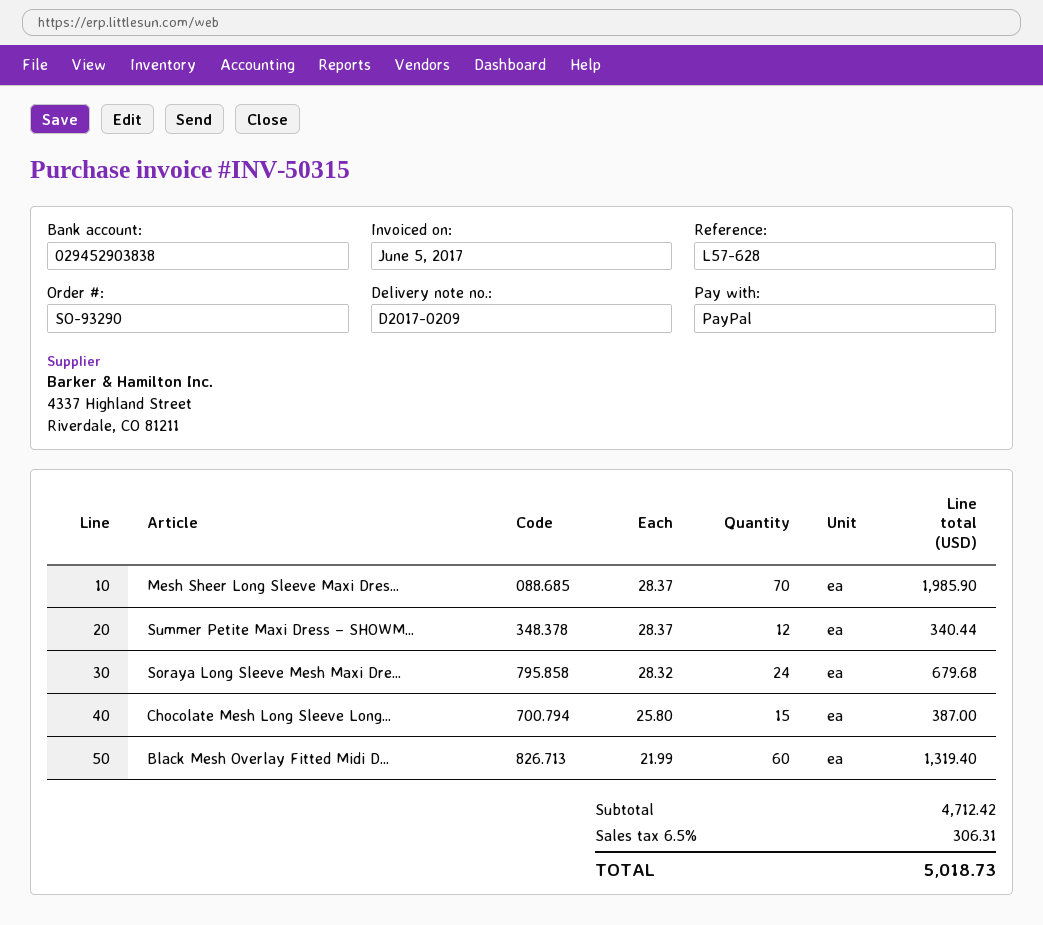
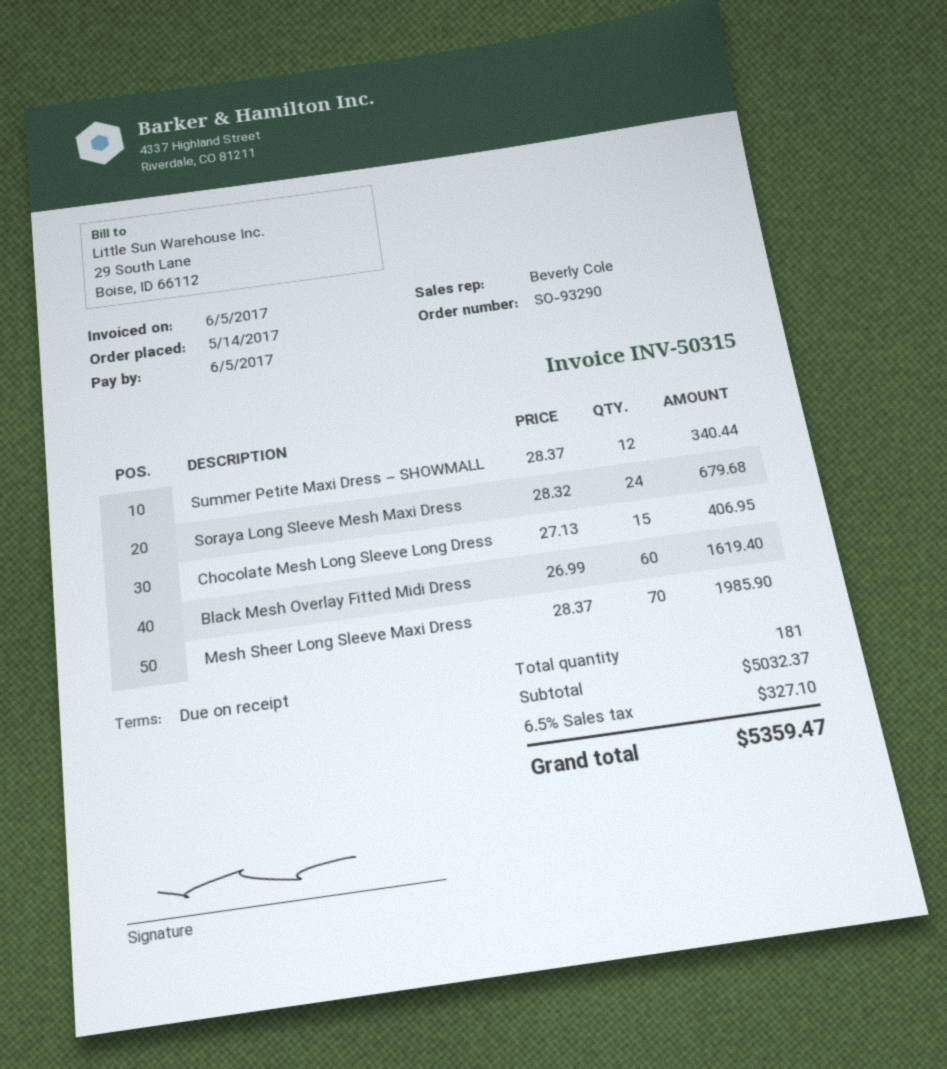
Chocolate Mesh Long Sleeve Long...: 15 x 25.80 = 387.00 -> 15 x 27.13 = 406.95
Black Mesh Overlay Fitted Midi D...: 60 x 21.99 = 1319.40 -> 60 x 26.99 = 1619.40
subtotal: 4712.42 -> 5032.37
tax: 6.5% = 306.31 -> 6.5% = 327.10
total: 5018.73 -> 5359.47

